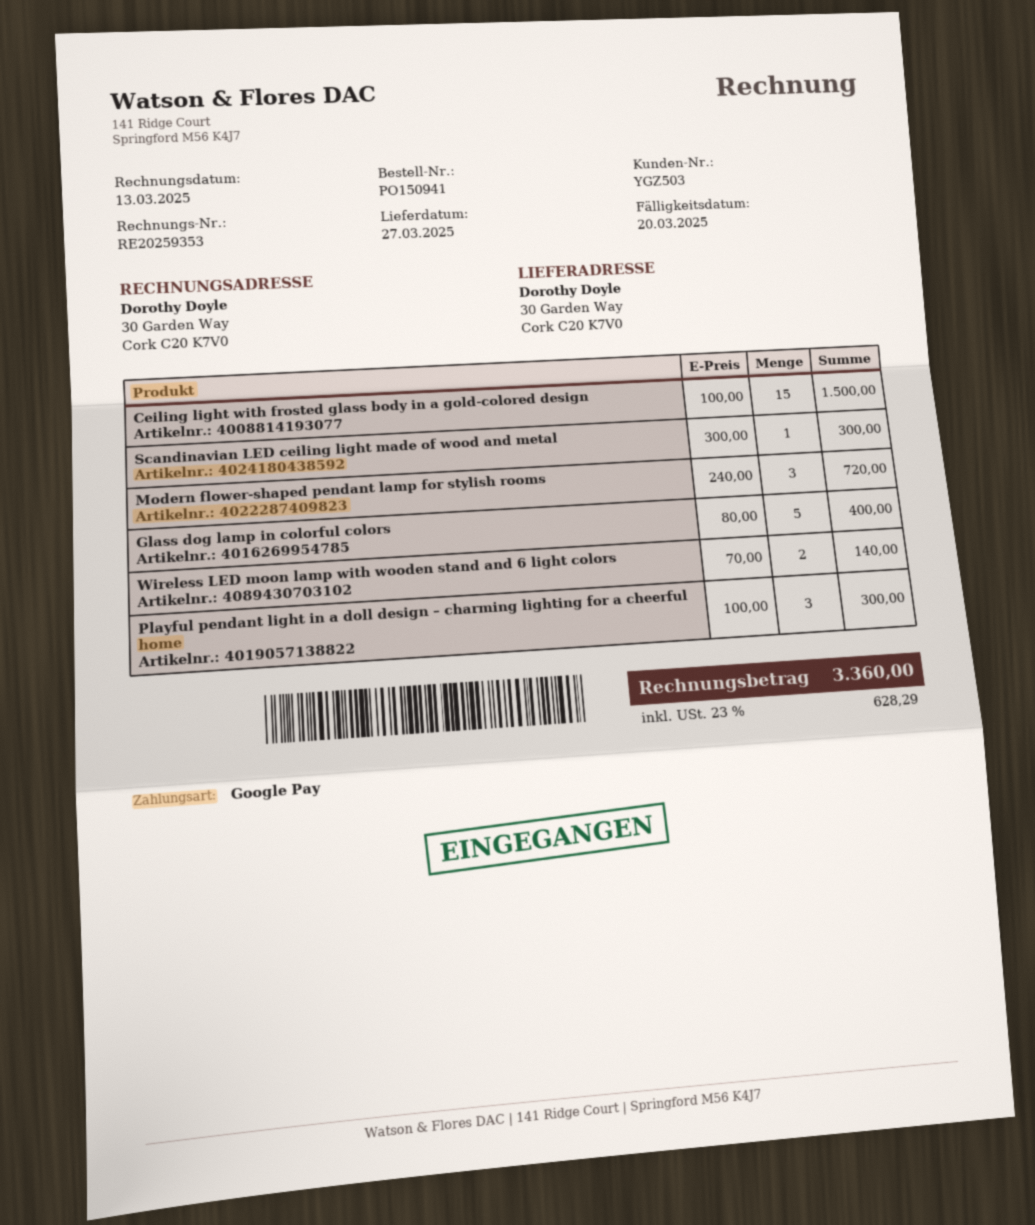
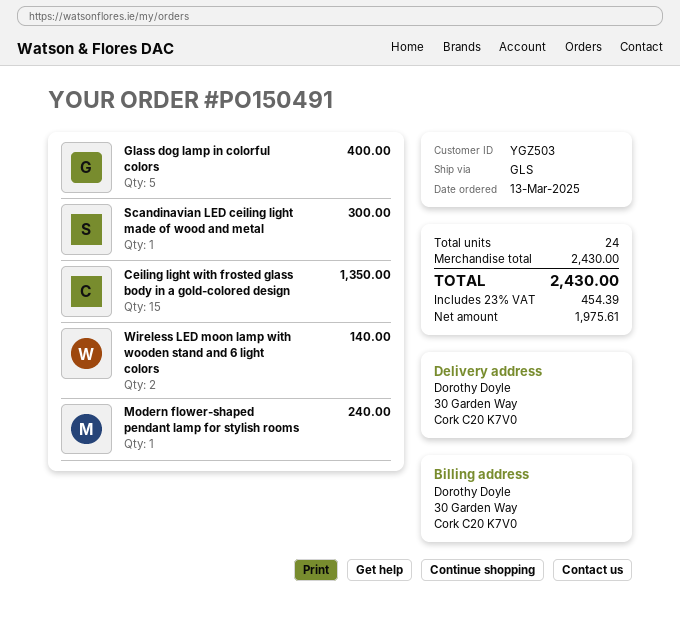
order number: PO150941 -> PO150491
Ceiling light with frosted glass body in a gold-colored design: 15 for 1500.00 -> 15 for 1350.00
Modern flower-shaped pendant lamp for stylish rooms: 3 for 720.00 -> 1 for 240.00
Playful pendant light in a doll design – charming lighting for a cheerful home: 3 for 300.00 -> none
tax: 23% = 628.29 -> 23% = 454.39
total: 3360.00 -> 2430.00

